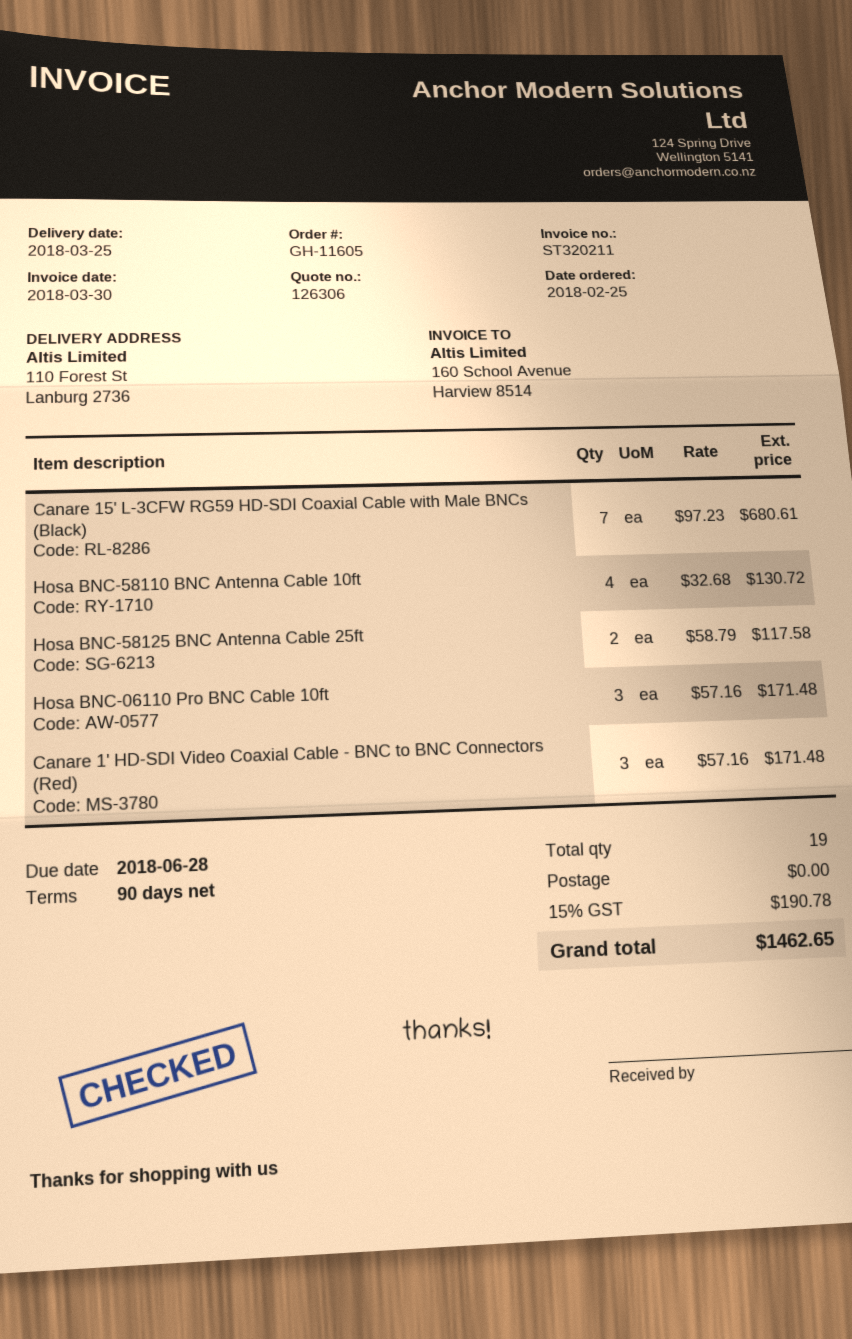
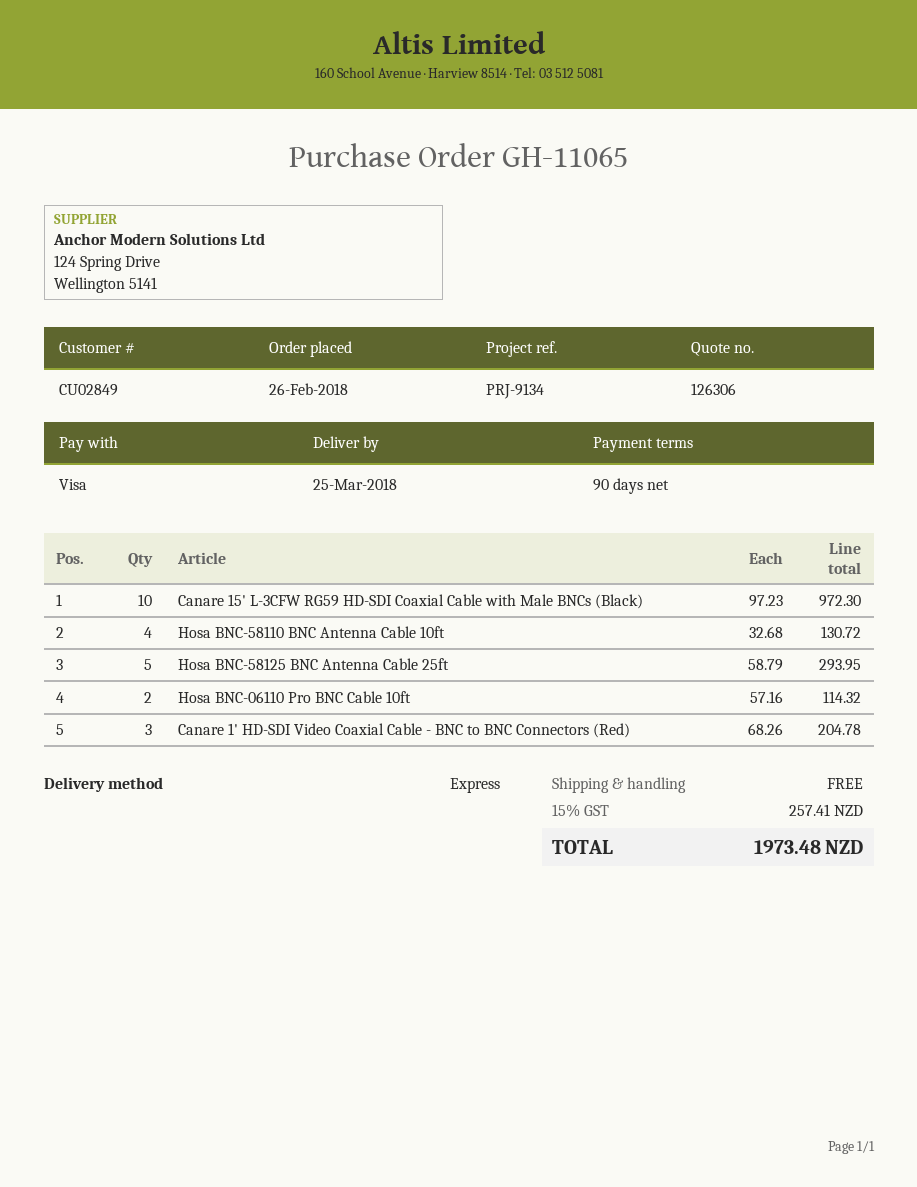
order number: GH-11605 -> GH-11065
order date: 2018-02-25 -> 2018-02-26
Canare 15' L-3CFW RG59 HD-SDI Coaxial Cable with Male BNCs (Black): 7 x 97.23 = 680.61 -> 10 x 97.23 = 972.30
Hosa BNC-58125 BNC Antenna Cable 25ft: 2 x 58.79 = 117.58 -> 5 x 58.79 = 293.95
Hosa BNC-06110 Pro BNC Cable 10ft: 3 x 57.16 = 171.48 -> 2 x 57.16 = 114.32
Canare 1' HD-SDI Video Coaxial Cable - BNC to BNC Connectors (Red): 3 x 57.16 = 171.48 -> 3 x 68.26 = 204.78
tax: 15% = 190.78 -> 15% = 257.41
total: 1462.65 -> 1973.48

